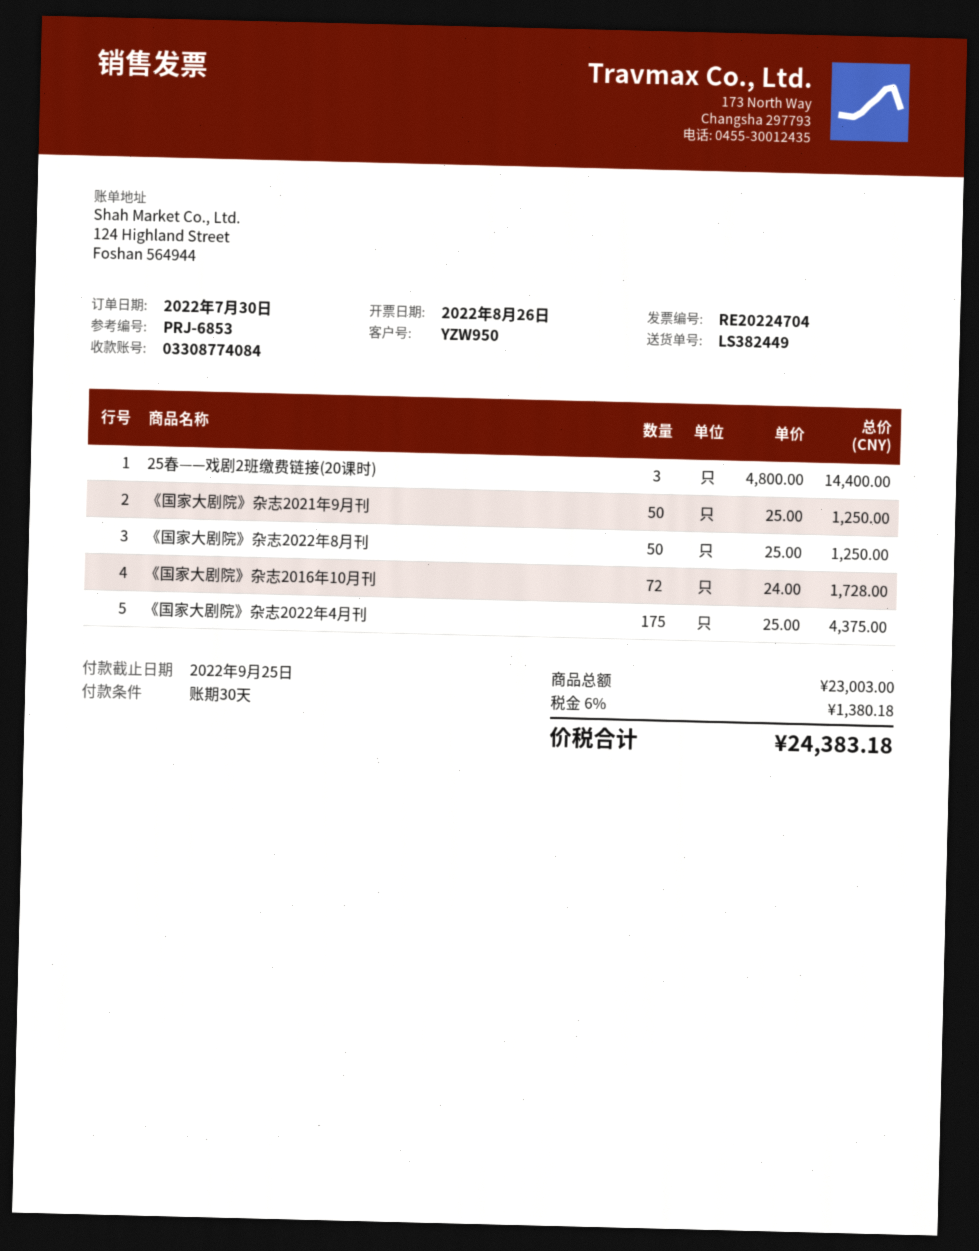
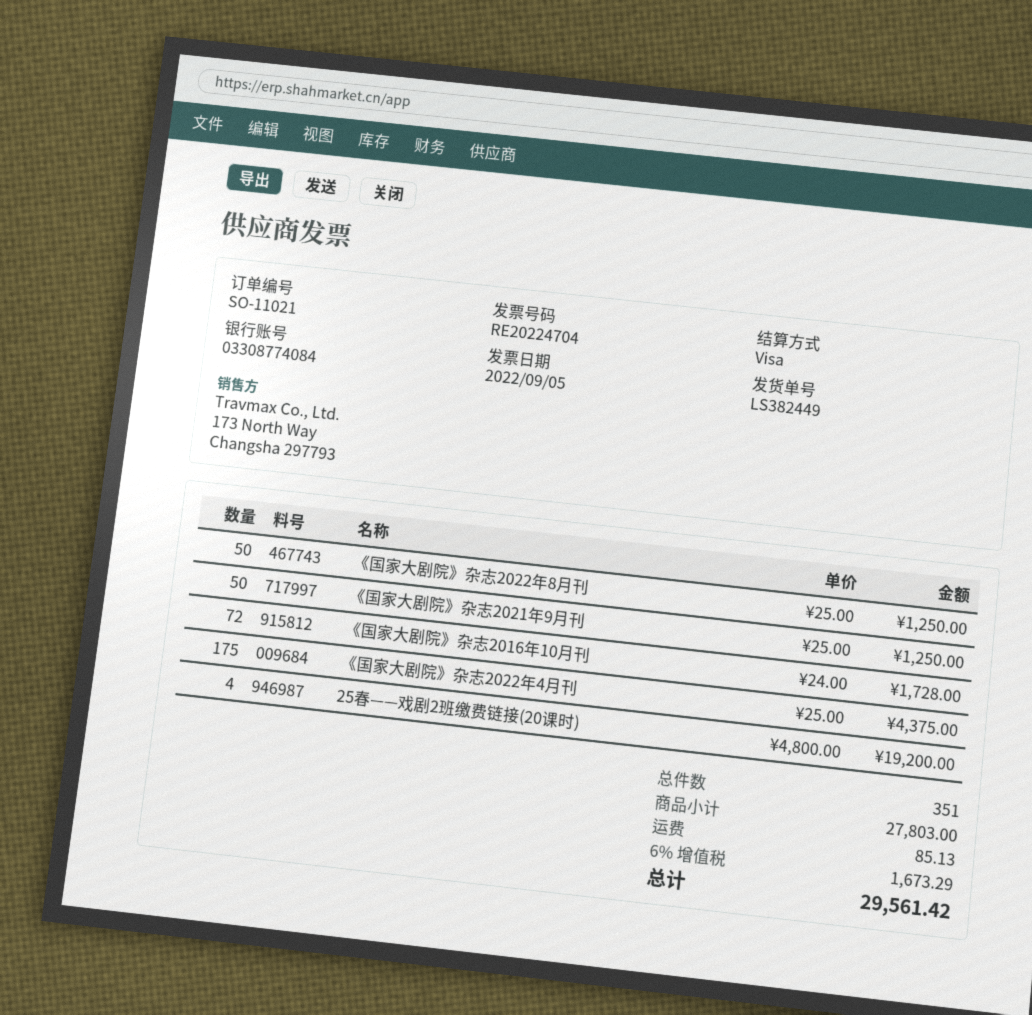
invoice date: 2022-08-26 -> 2022-09-05
25春——戏剧2班缴费链接(20课时): 3 x 4800.00 = 14400.00 -> 4 x 4800.00 = 19200.00
subtotal: 23003.00 -> 27803.00
shipping: none -> 85.13
tax: 6% = 1380.18 -> 6% = 1673.29
total: 24383.18 -> 29561.42

